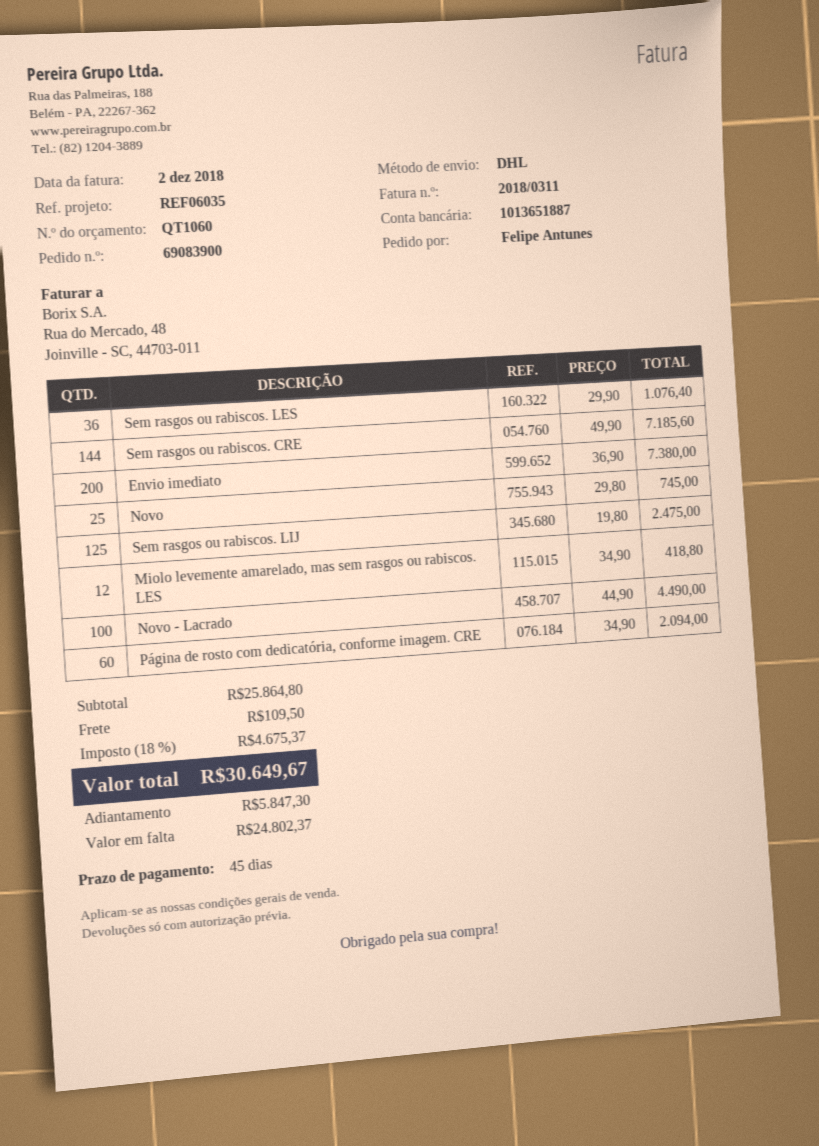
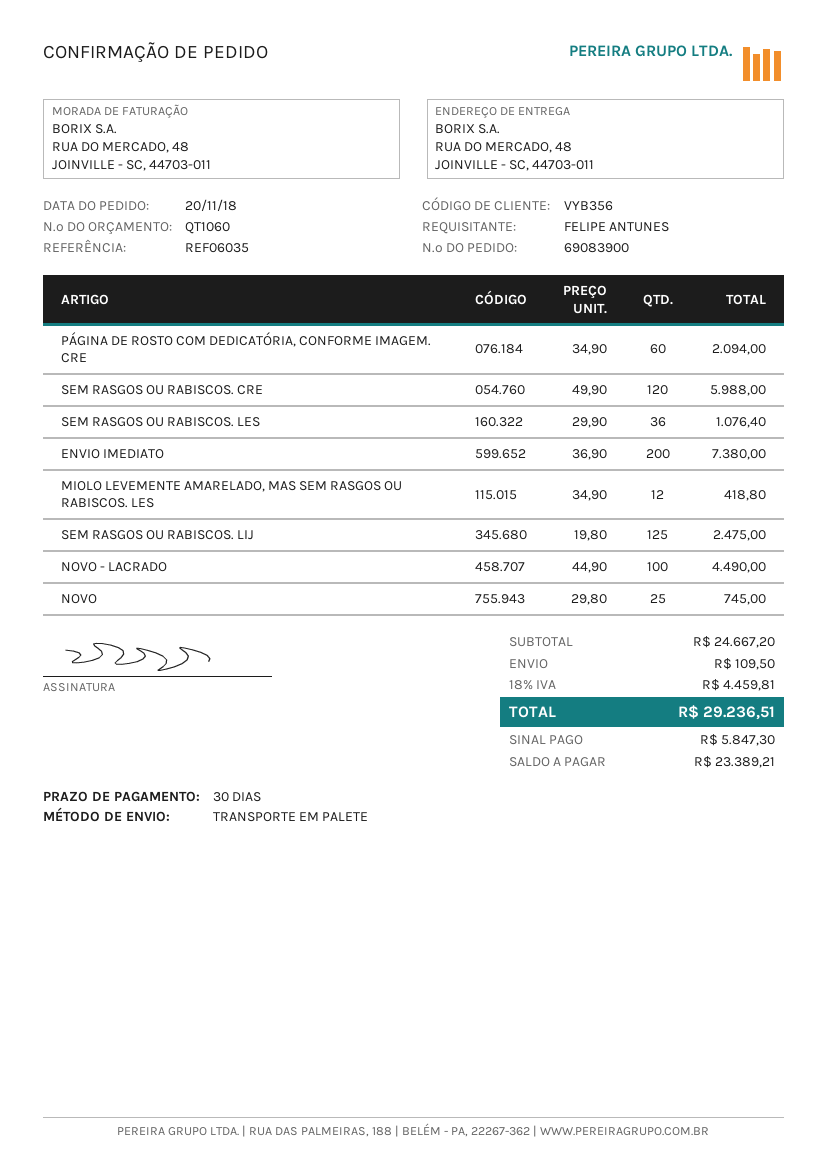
payment terms: 45 days -> 30 days
shipping method: DHL -> pallet freight
Sem rasgos ou rabiscos. CRE: 144 x 49.90 = 7185.60 -> 120 x 49.90 = 5988.00
subtotal: 25864.80 -> 24667.20
tax: 18% = 4675.37 -> 18% = 4459.81
total: 30649.67 -> 29236.51
balance: 24802.37 -> 23389.21

